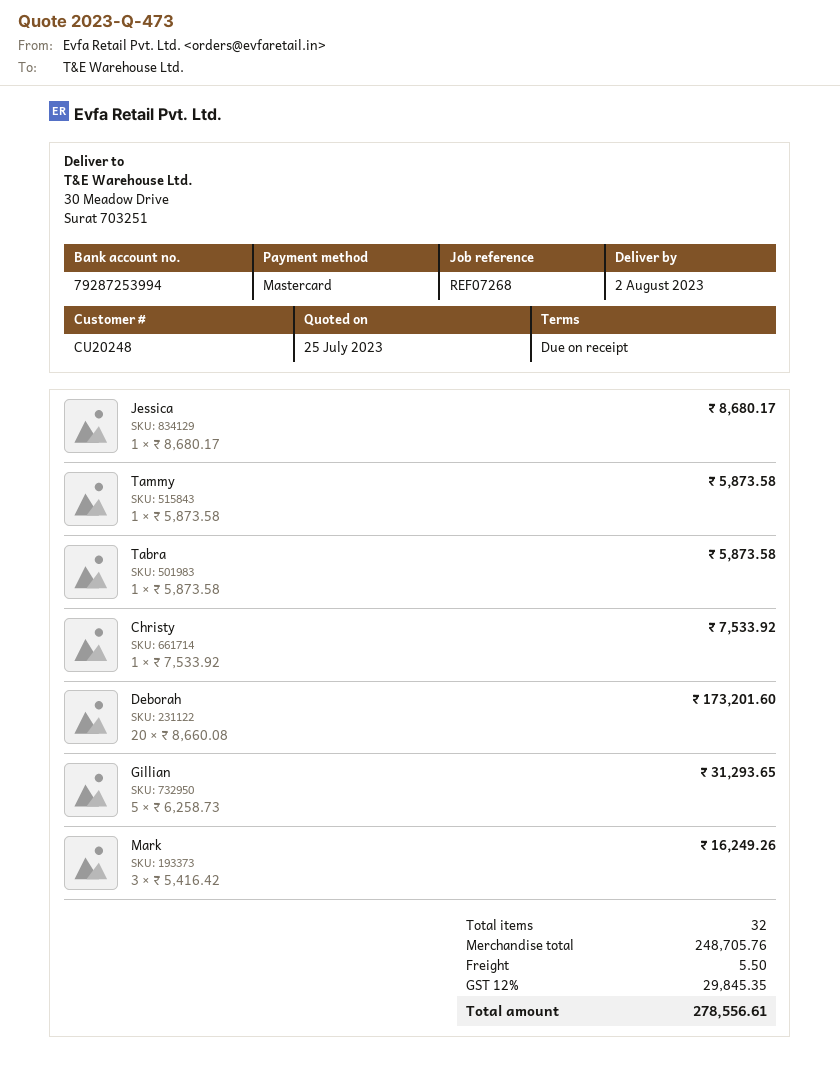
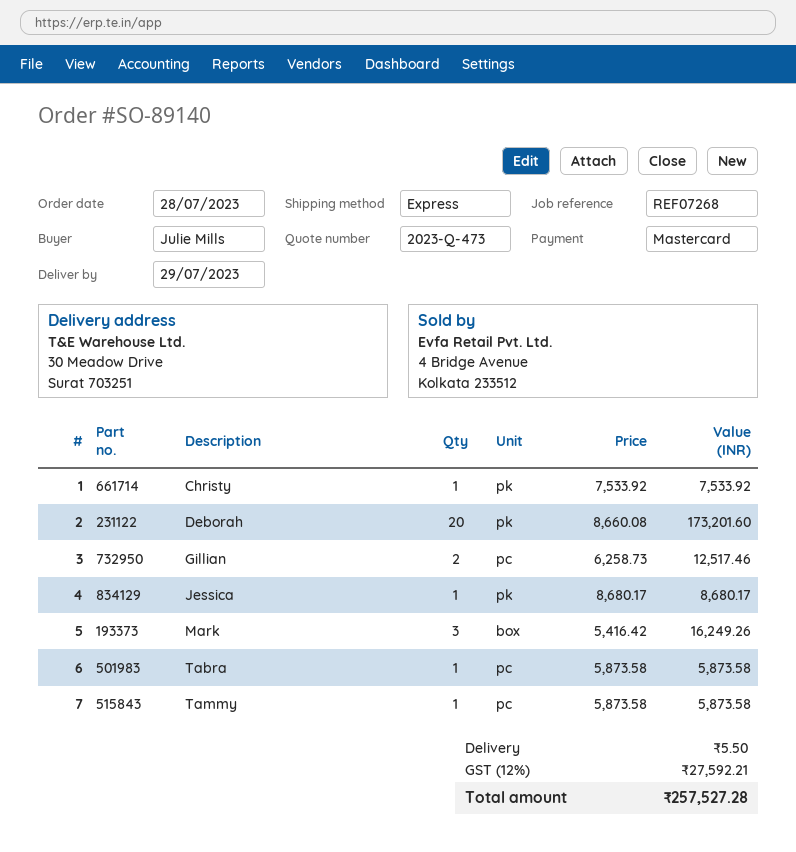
delivery date: 2023-08-02 -> 2023-07-29
Gillian: 5 x 6258.73 = 31293.65 -> 2 x 6258.73 = 12517.46
tax: 12% = 29845.35 -> 12% = 27592.21
total: 278556.61 -> 257527.28

